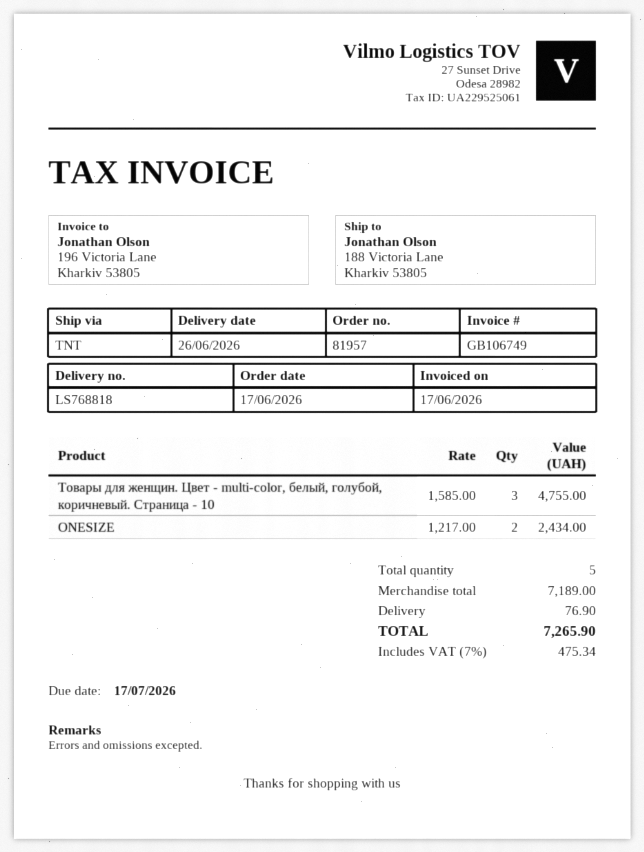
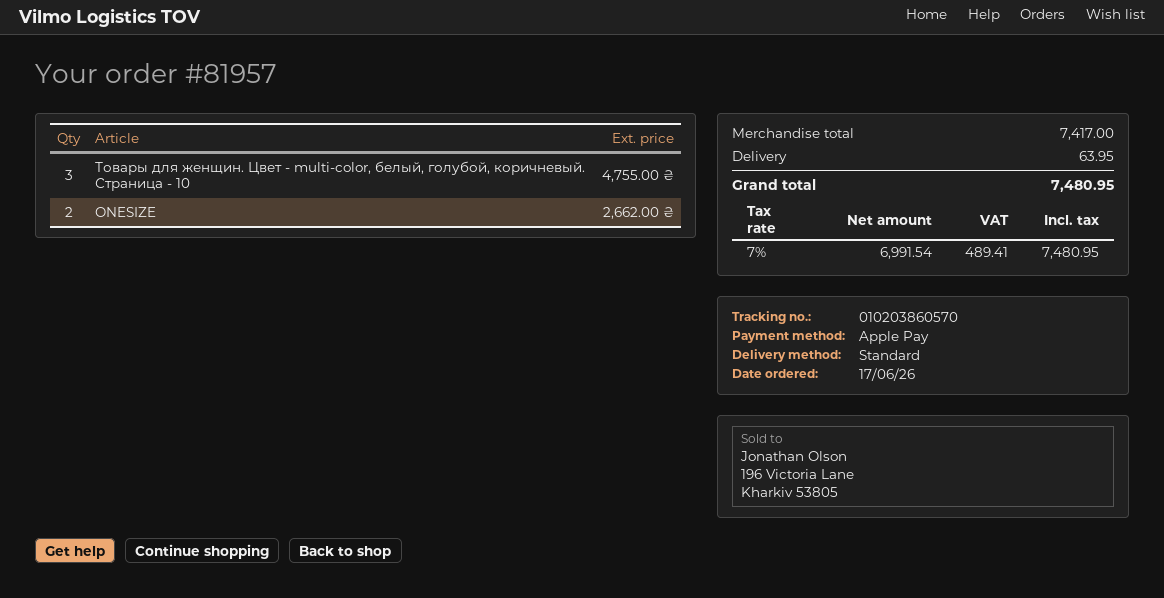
shipping method: TNT -> standard
ONESIZE: 2 for 2434.00 -> 2 for 2662.00
subtotal: 7189.00 -> 7417.00
shipping: 76.90 -> 63.95
tax: 7% = 475.34 -> 7% = 489.41
total: 7265.90 -> 7480.95

